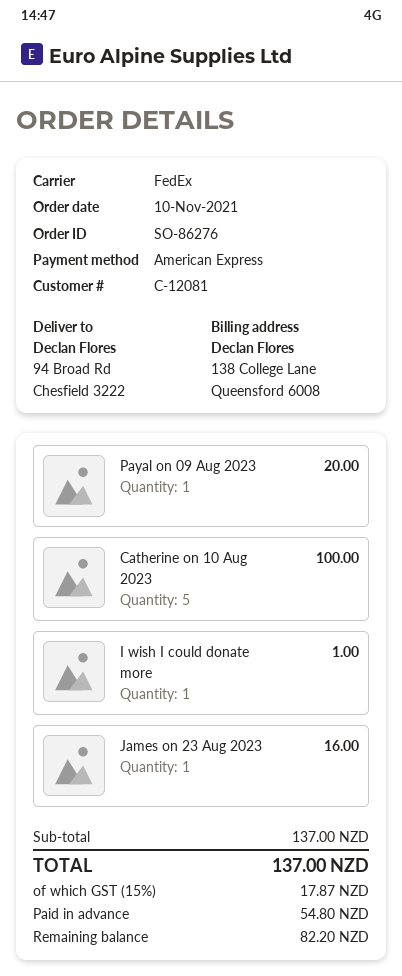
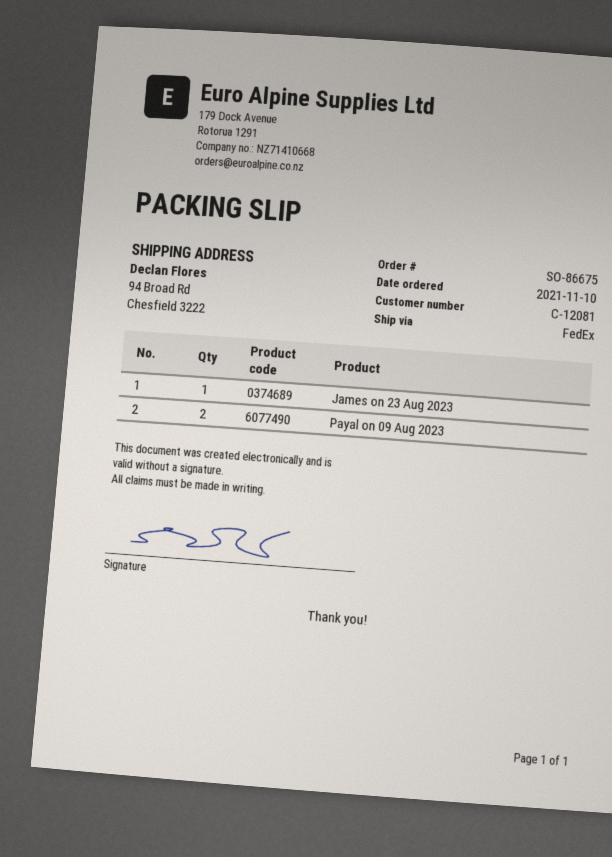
order number: SO-86276 -> SO-86675
Payal on 09 Aug 2023: 1 -> 2
Catherine on 10 Aug 2023: 5 -> none
I wish I could donate more: 1 -> none

